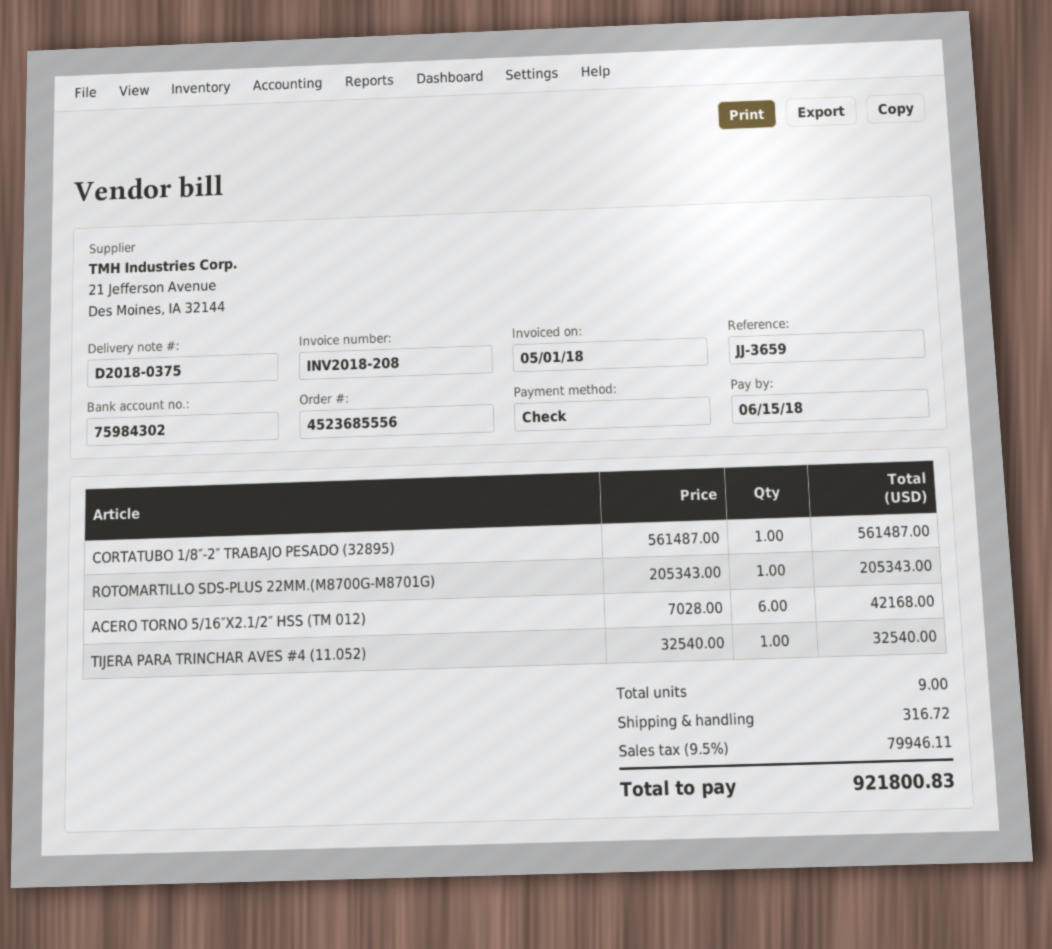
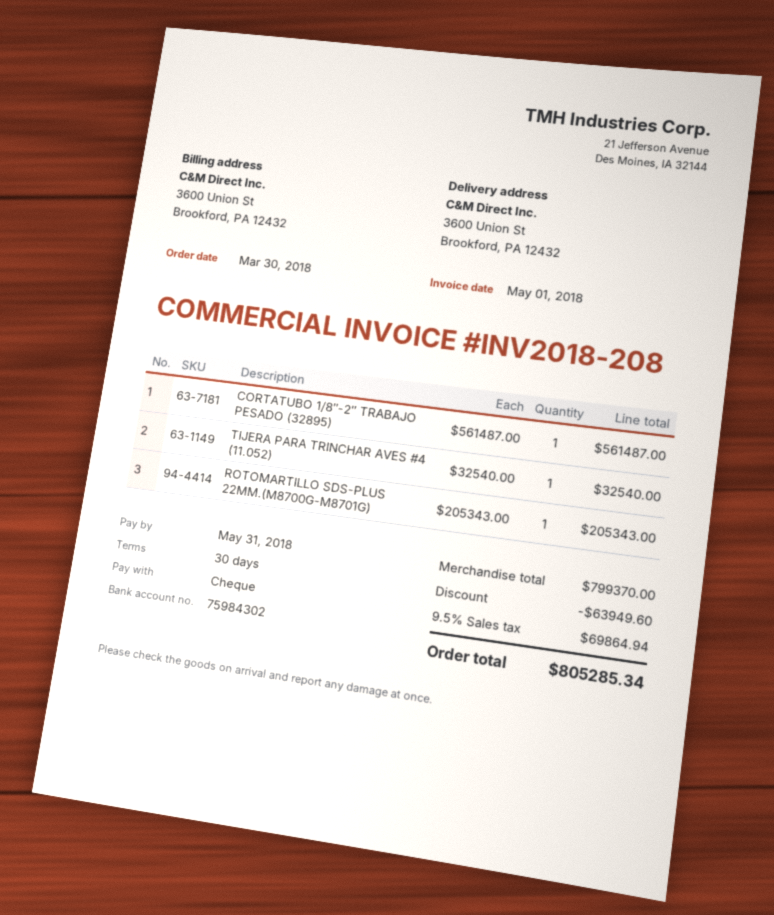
due date: 2018-06-15 -> 2018-05-31
ACERO TORNO 5/16″X2.1/2″ HSS (TM 012): 6 x 7028.00 = 42168.00 -> none
discount: none -> 63949.60
shipping: 316.72 -> none
tax: 9.5% = 79946.11 -> 9.5% = 69864.94
total: 921800.83 -> 805285.34

